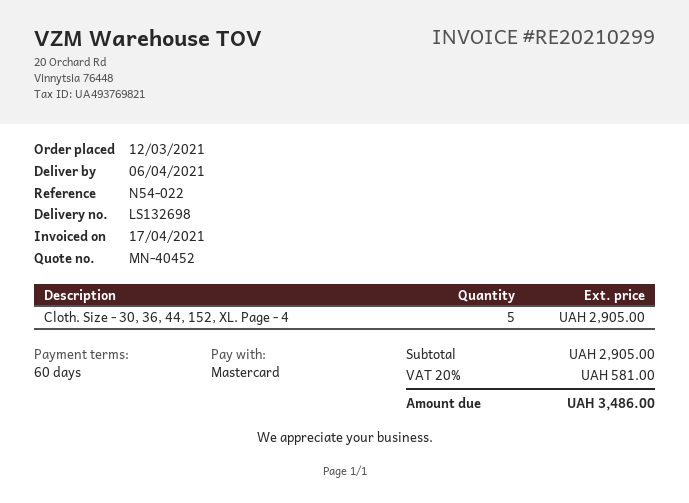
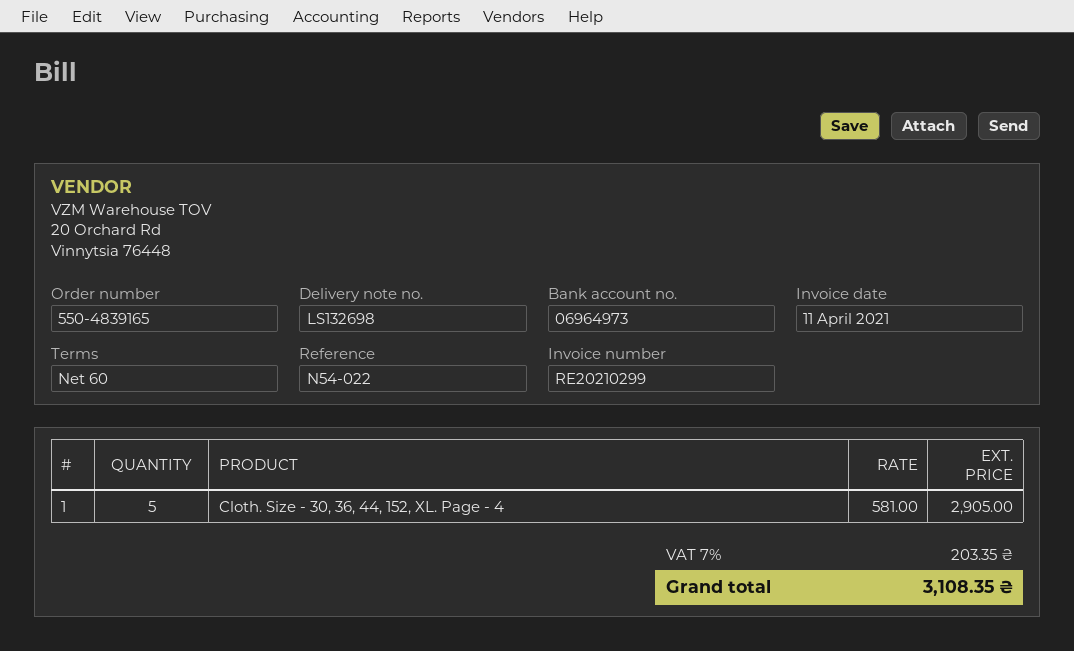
invoice date: 2021-04-17 -> 2021-04-11
tax: 20% = 581.00 -> 7% = 203.35
total: 3486.00 -> 3108.35

